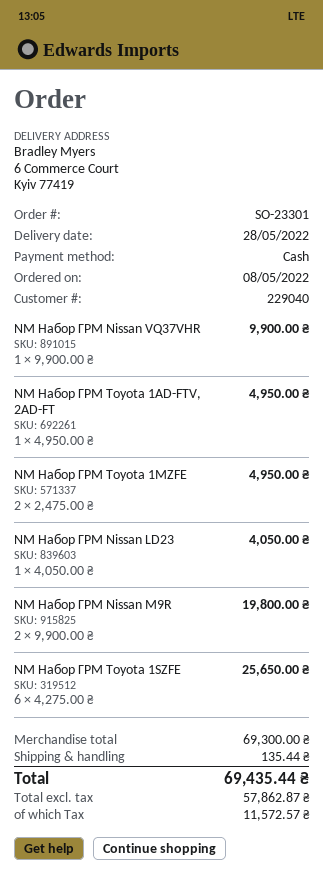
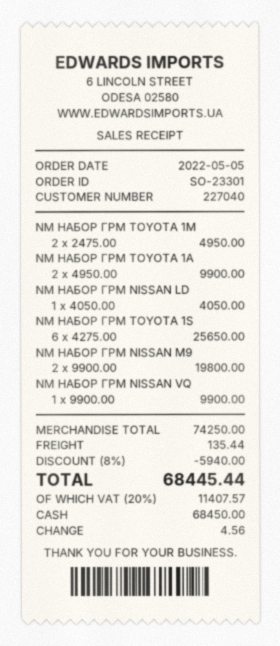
order date: 2022-05-08 -> 2022-05-05
customer number: 229040 -> 227040
NM Набор ГРМ Toyota 1AD-FTV, 2AD-FT: 1 x 4950.00 = 4950.00 -> 2 x 4950.00 = 9900.00
subtotal: 69300.00 -> 74250.00
discount: none -> 8% = 5940.00
tax: 11572.57 -> 11407.57
total: 69435.44 -> 68445.44

